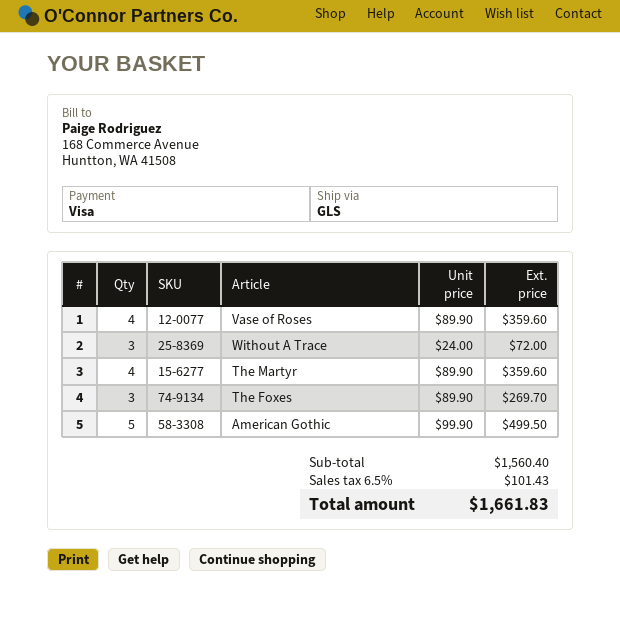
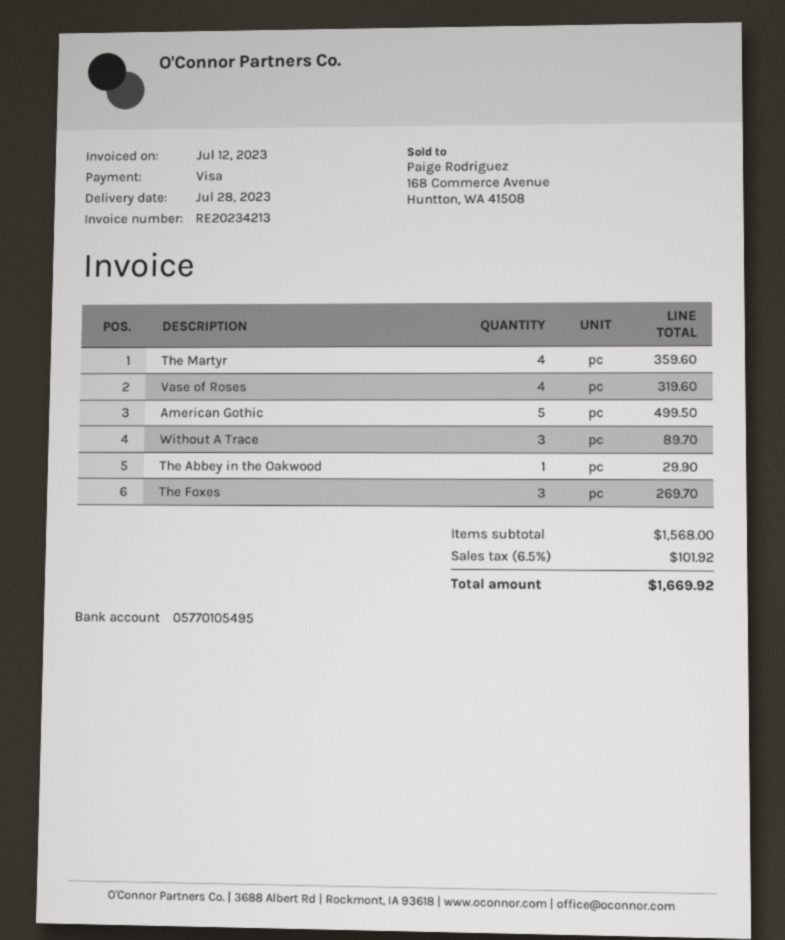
Vase of Roses: 4 for 359.60 -> 4 for 319.60
Without A Trace: 3 for 72.00 -> 3 for 89.70
The Abbey in the Oakwood: none -> 1 for 29.90
subtotal: 1560.40 -> 1568.00
tax: 6.5% = 101.43 -> 6.5% = 101.92
total: 1661.83 -> 1669.92

